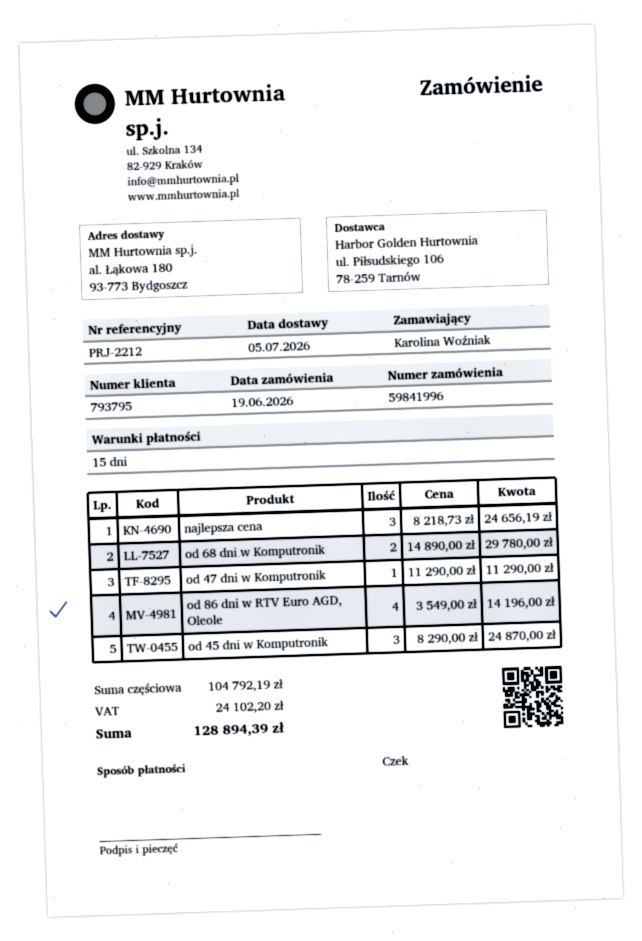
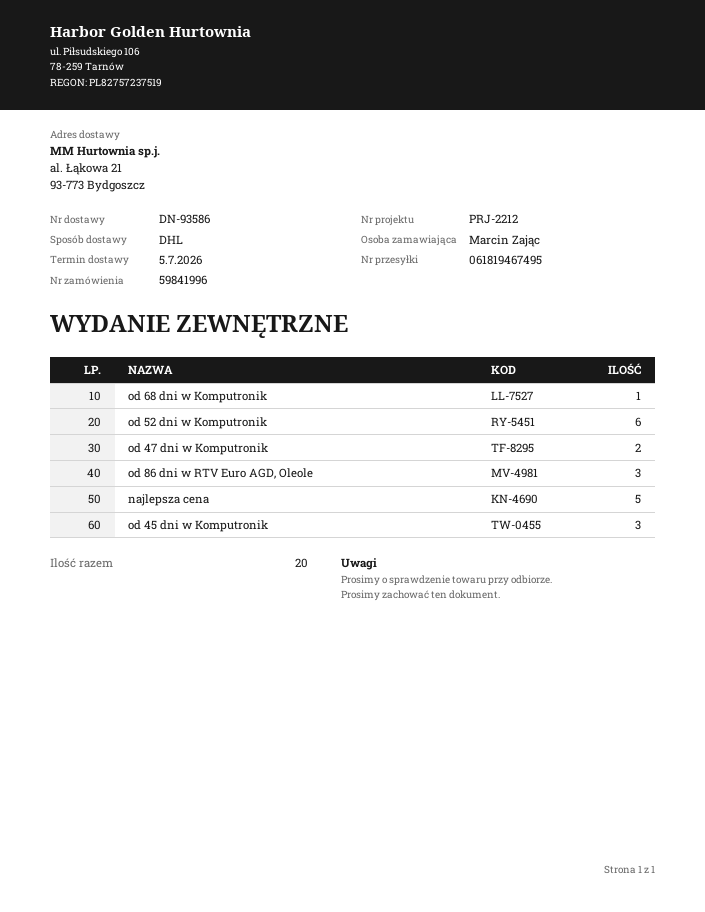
ordered by: Karolina Woźniak -> Marcin Zając
ship to: al. Łąkowa 180, 93-773 Bydgoszcz -> al. Łąkowa 21, 93-773 Bydgoszcz
najlepsza cena: 3 -> 5
od 68 dni w Komputronik: 2 -> 1
od 47 dni w Komputronik: 1 -> 2
od 86 dni w RTV Euro AGD, Oleole: 4 -> 3
od 52 dni w Komputronik: none -> 6

